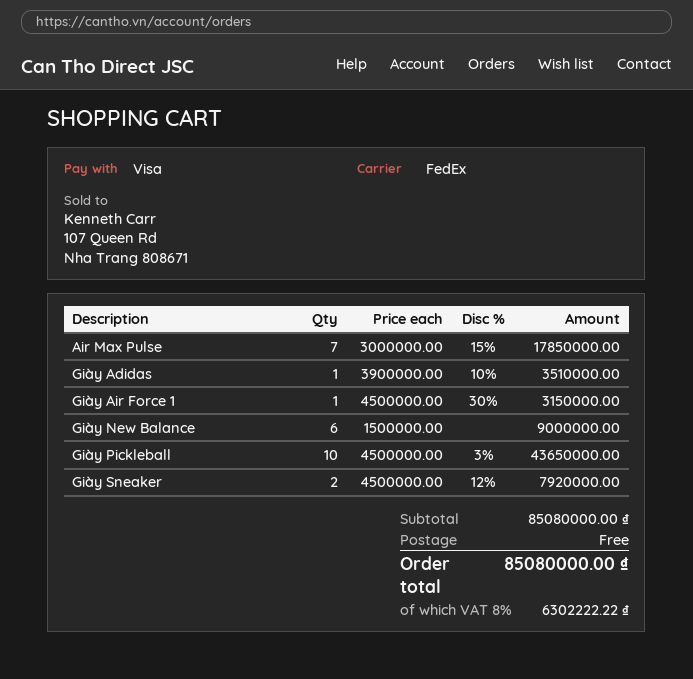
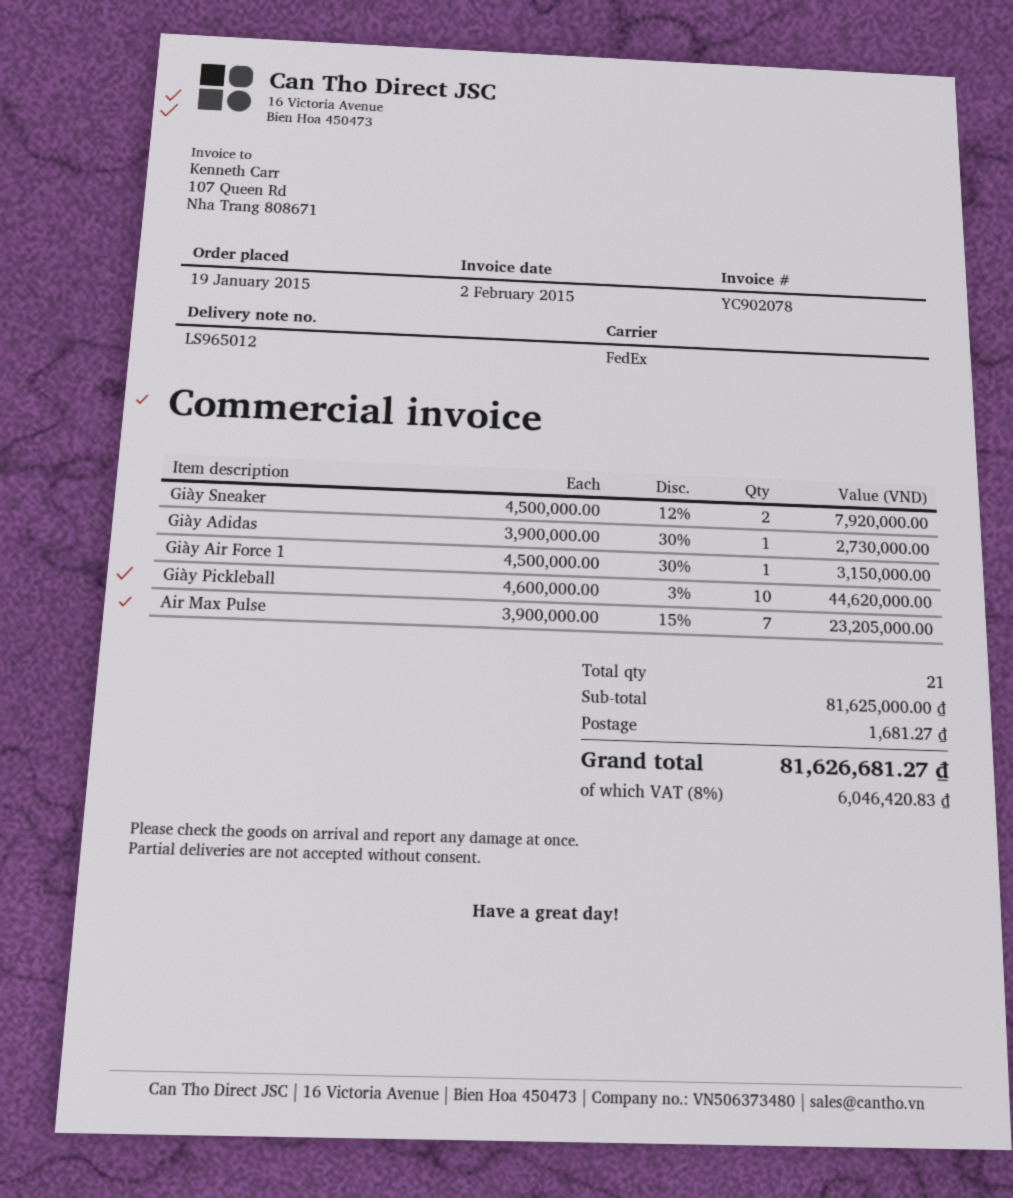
Air Max Pulse: 7 x 3000000.00 - 15% = 17850000.00 -> 7 x 3900000.00 - 15% = 23205000.00
Giày Adidas: 1 x 3900000.00 - 10% = 3510000.00 -> 1 x 3900000.00 - 30% = 2730000.00
Giày New Balance: 6 x 1500000.00 = 9000000.00 -> none
Giày Pickleball: 10 x 4500000.00 - 3% = 43650000.00 -> 10 x 4600000.00 - 3% = 44620000.00
subtotal: 85080000.00 -> 81625000.00
shipping: 0.00 -> 1681.27
tax: 8% = 6302222.22 -> 8% = 6046420.83
total: 85080000.00 -> 81626681.27

